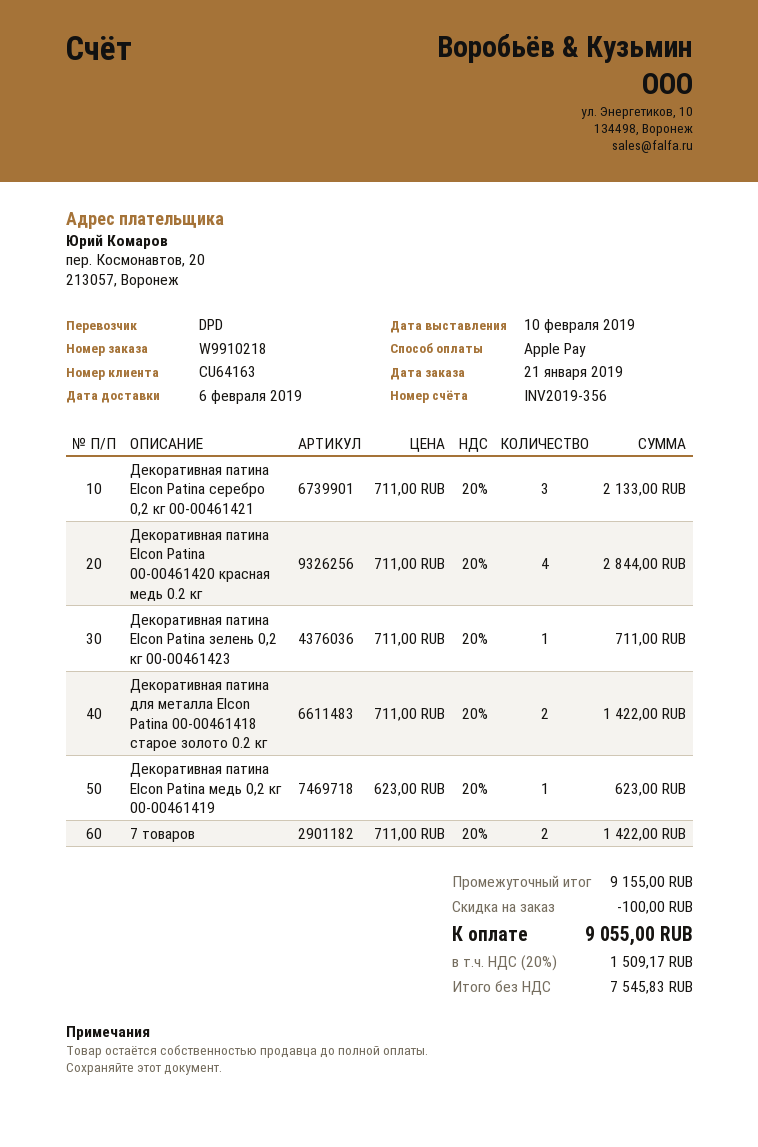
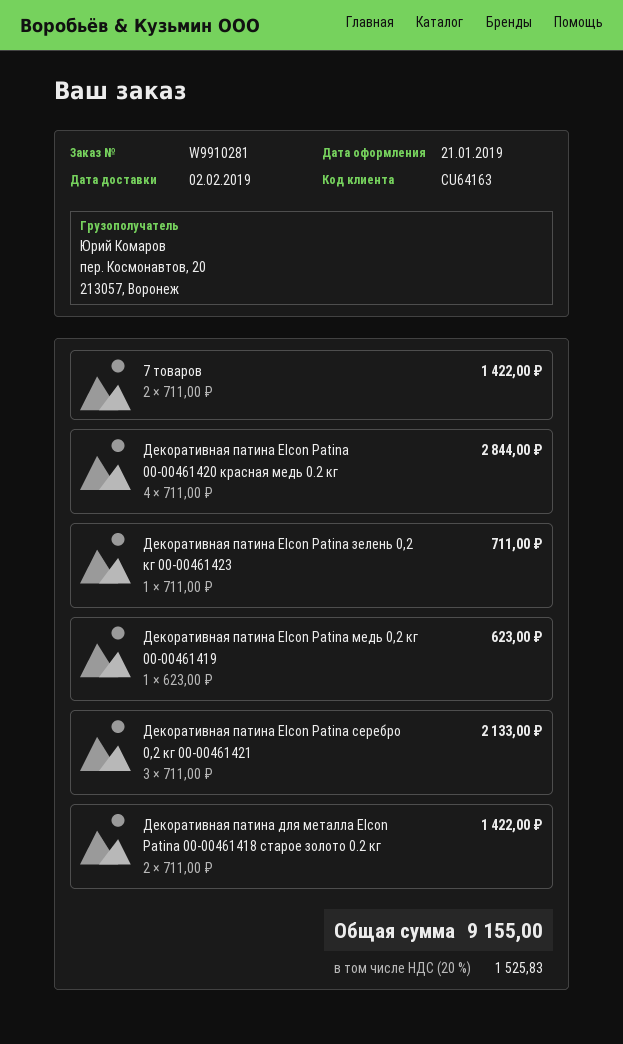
order number: W9910218 -> W9910281
delivery date: 2019-02-06 -> 2019-02-02
discount: 100.00 -> none
tax: 20% = 1509.17 -> 20% = 1525.83
total: 9055.00 -> 9155.00

